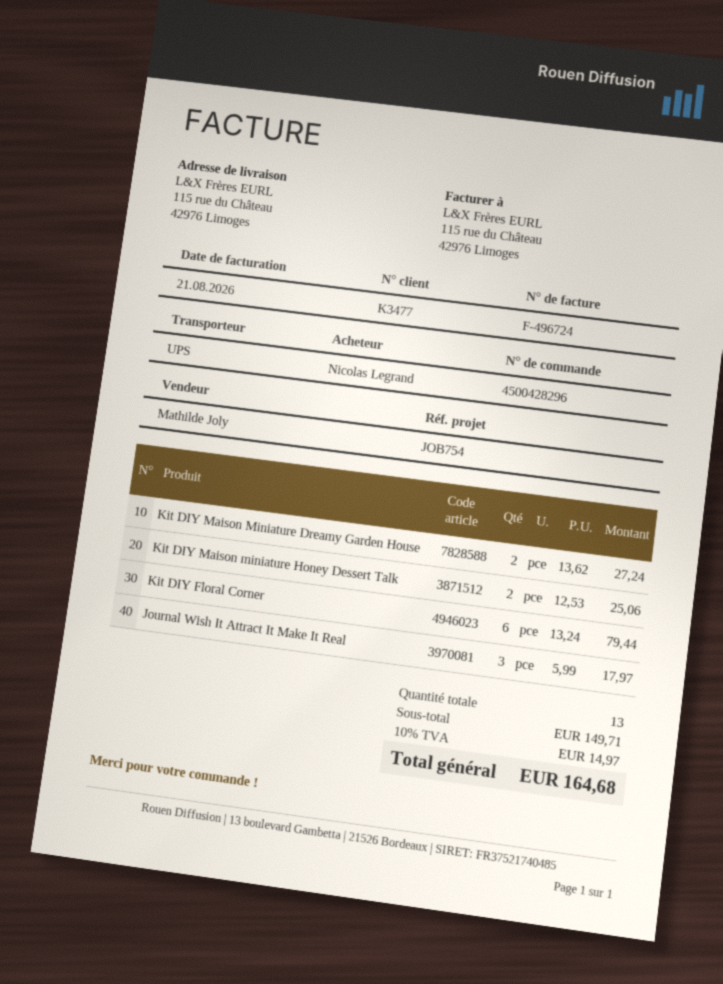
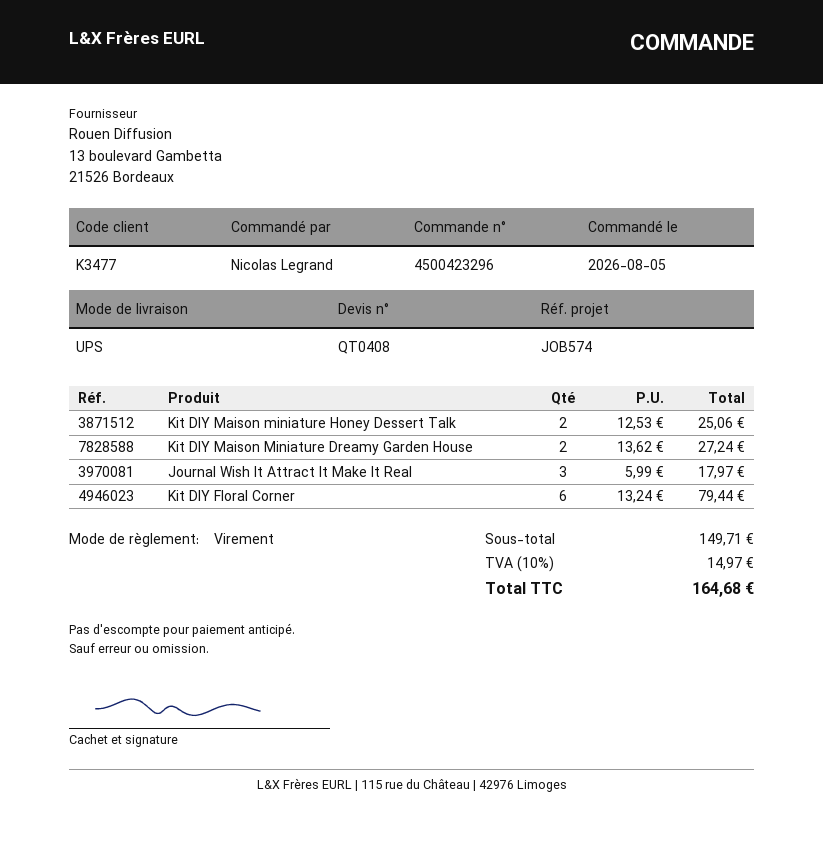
order number: 4500428296 -> 4500423296
reference: JOB754 -> JOB574

